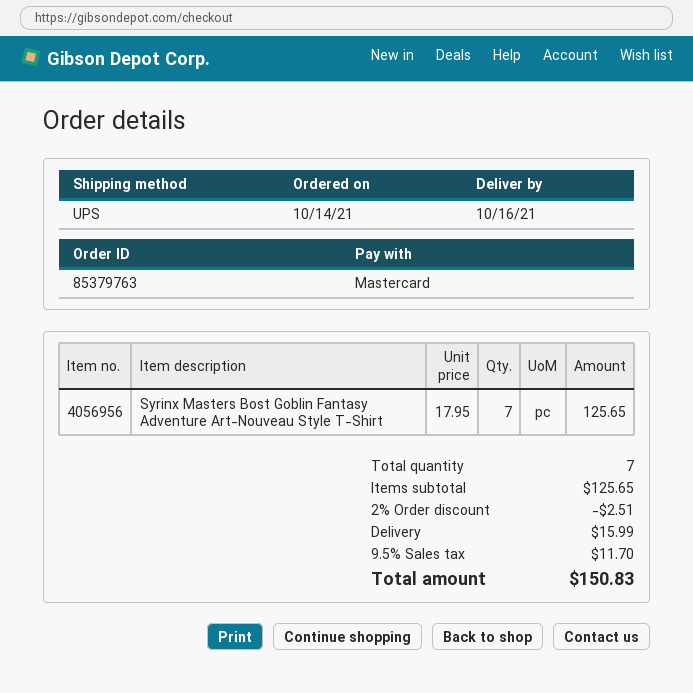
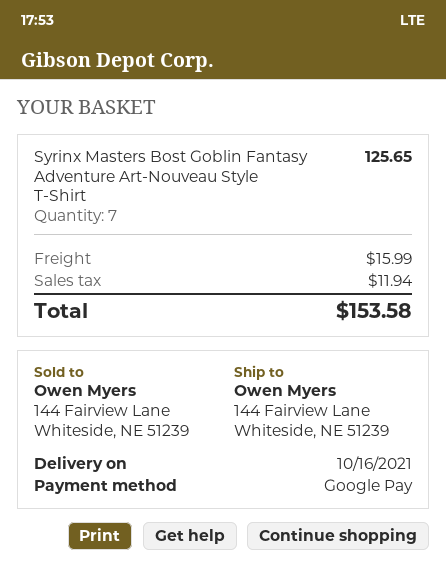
payment method: Mastercard -> Google Pay
discount: 2% = 2.51 -> none
tax: 11.70 -> 11.94
total: 150.83 -> 153.58

